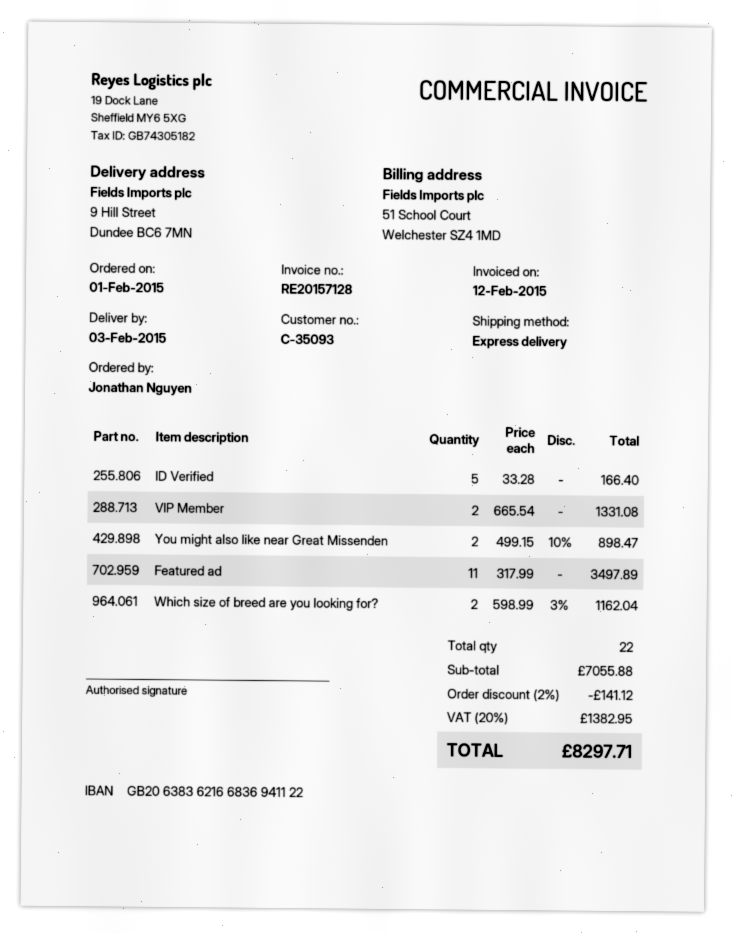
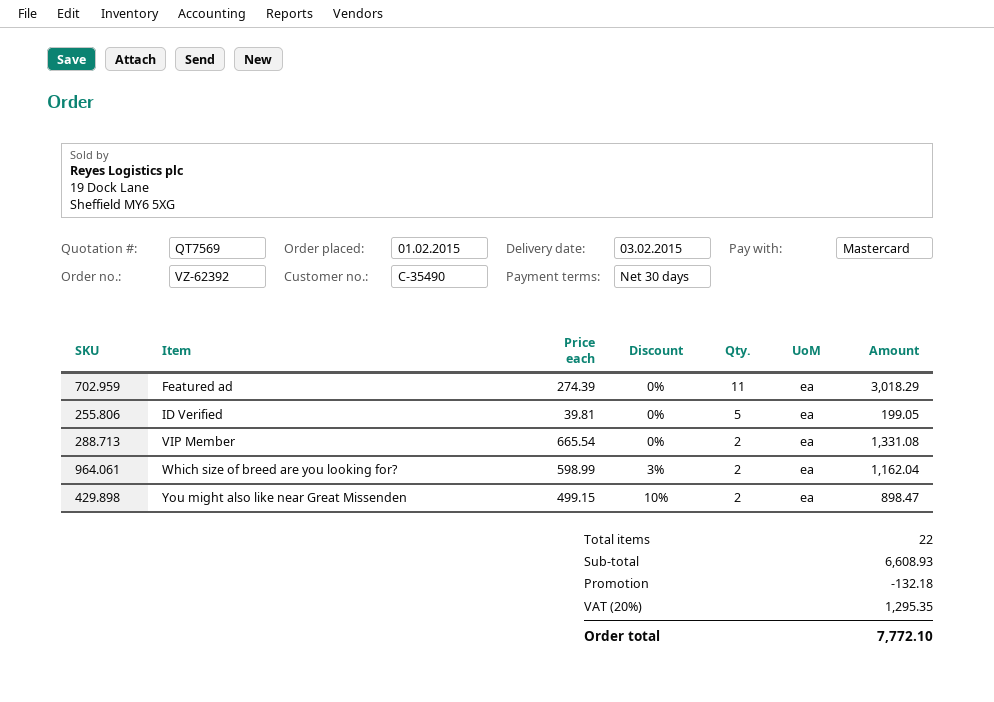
customer number: C-35093 -> C-35490
ID Verified: 5 x 33.28 = 166.40 -> 5 x 39.81 = 199.05
Featured ad: 11 x 317.99 = 3497.89 -> 11 x 274.39 = 3018.29
subtotal: 7055.88 -> 6608.93
discount: 141.12 -> 132.18
tax: 20% = 1382.95 -> 20% = 1295.35
total: 8297.71 -> 7772.10

